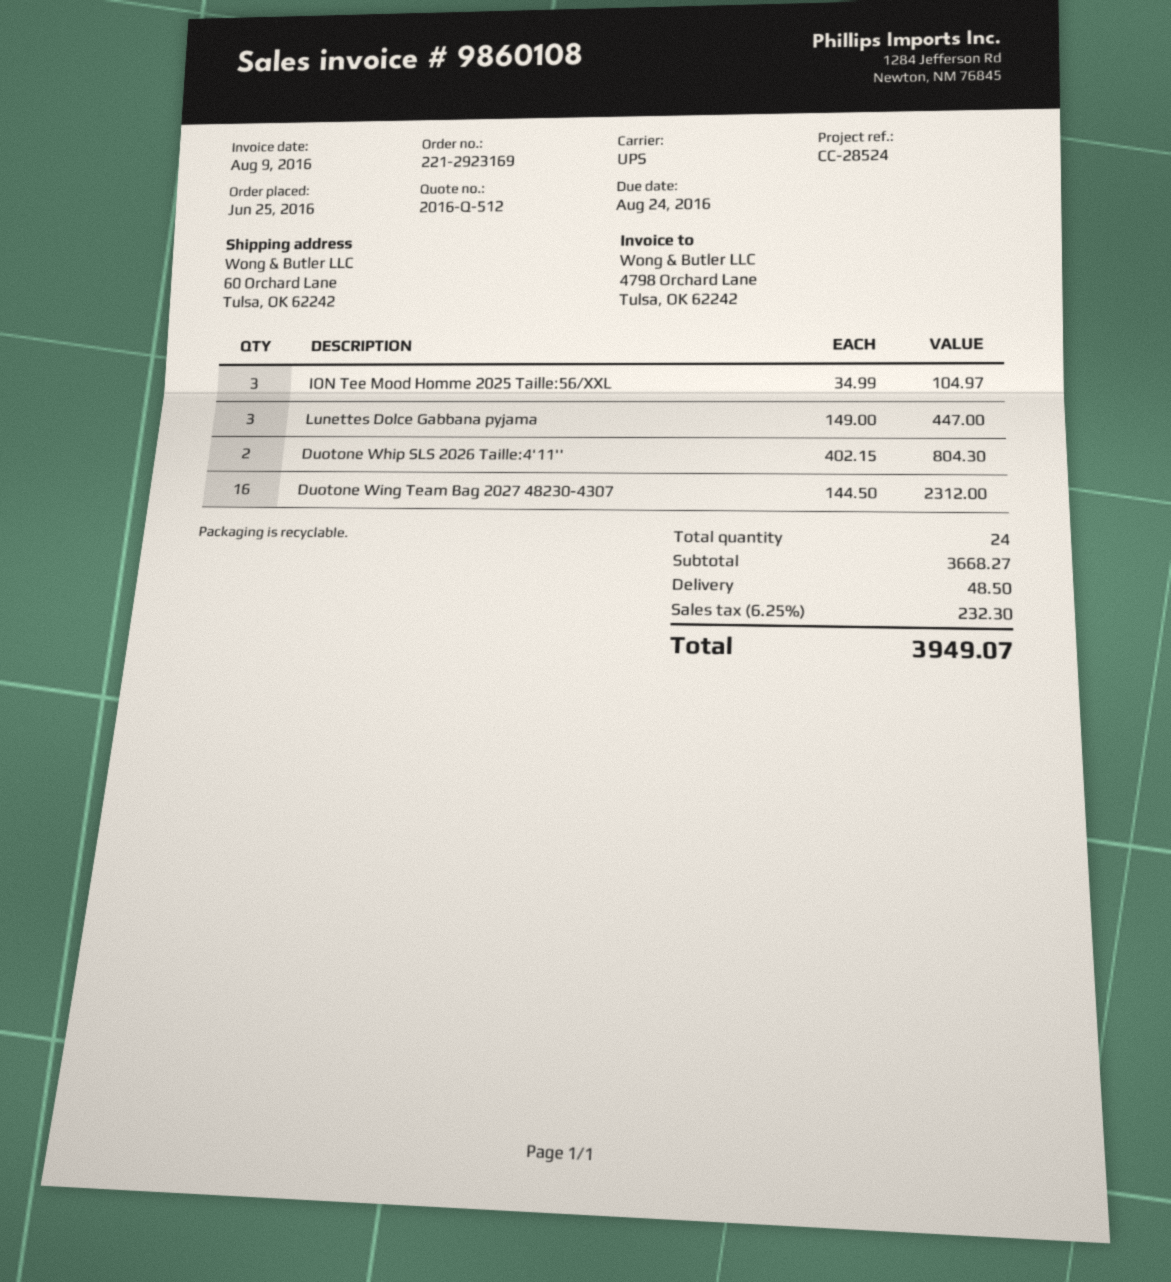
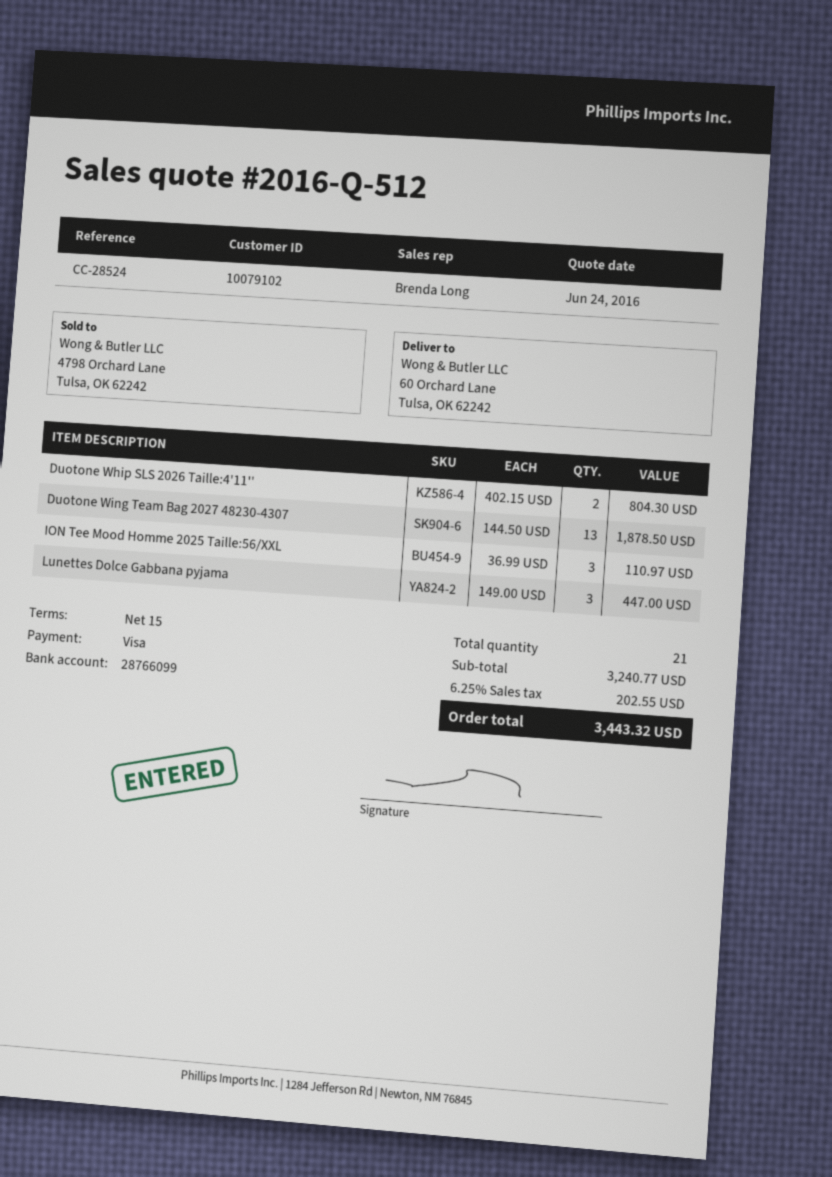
ION Tee Mood Homme 2025 Taille:56/XXL: 3 x 34.99 = 104.97 -> 3 x 36.99 = 110.97
Duotone Wing Team Bag 2027 48230-4307: 16 x 144.50 = 2312.00 -> 13 x 144.50 = 1878.50
total quantity: 24 -> 21
subtotal: 3668.27 -> 3240.77
shipping: 48.50 -> none
tax: 6.25% = 232.30 -> 6.25% = 202.55
total: 3949.07 -> 3443.32

